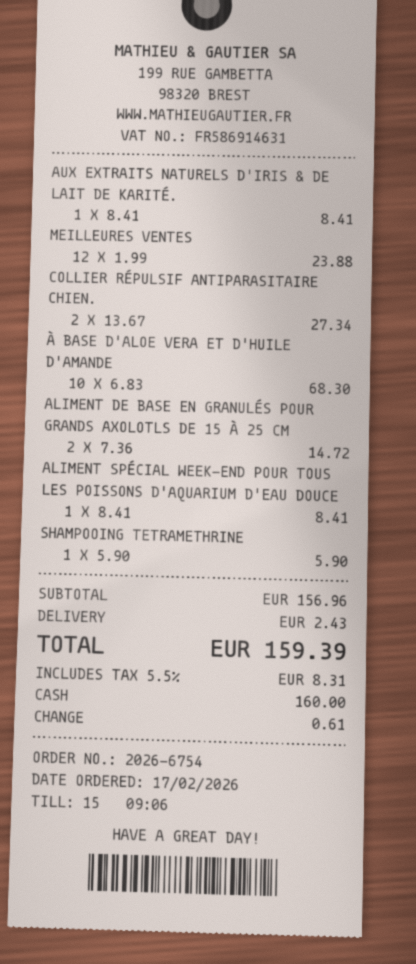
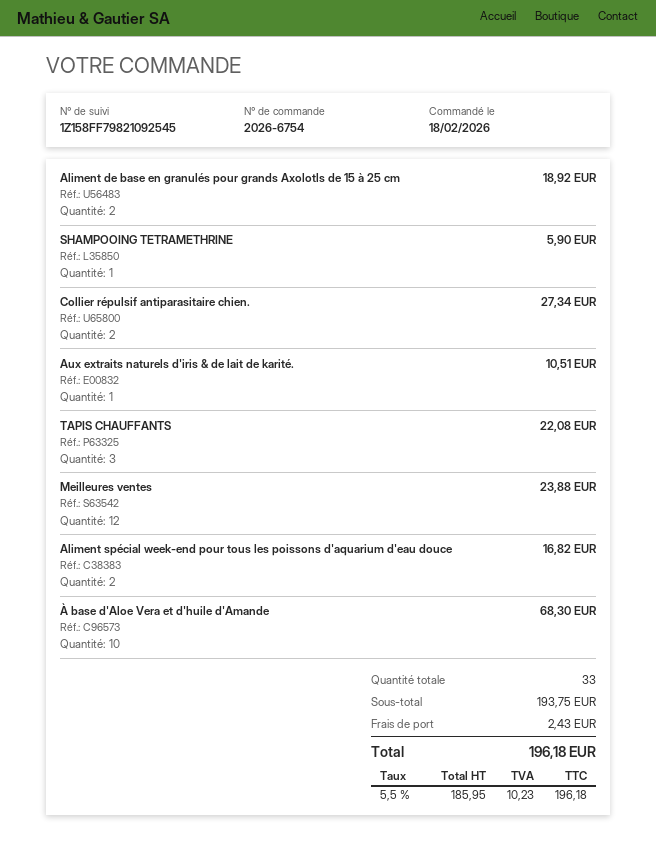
order date: 2026-02-17 -> 2026-02-18
AUX EXTRAITS NATURELS D'IRIS & DE LAIT DE KARITÉ.: 1 for 8.41 -> 1 for 10.51
ALIMENT DE BASE EN GRANULÉS POUR GRANDS AXOLOTLS DE 15 À 25 CM: 2 for 14.72 -> 2 for 18.92
ALIMENT SPÉCIAL WEEK-END POUR TOUS LES POISSONS D'AQUARIUM D'EAU DOUCE: 1 for 8.41 -> 2 for 16.82
TAPIS CHAUFFANTS: none -> 3 for 22.08
subtotal: 156.96 -> 193.75
tax: 5.5% = 8.31 -> 5.5% = 10.23
total: 159.39 -> 196.18

